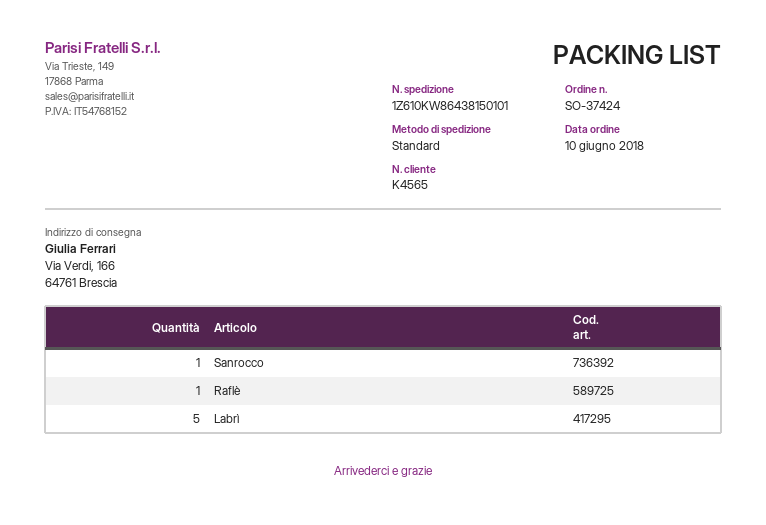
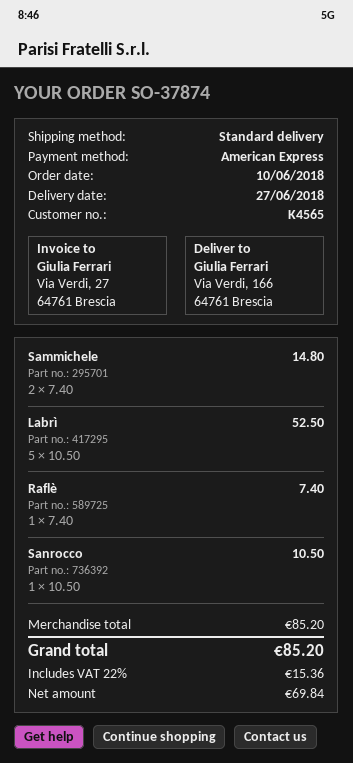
order number: SO-37424 -> SO-37874
Sammichele: none -> 2

